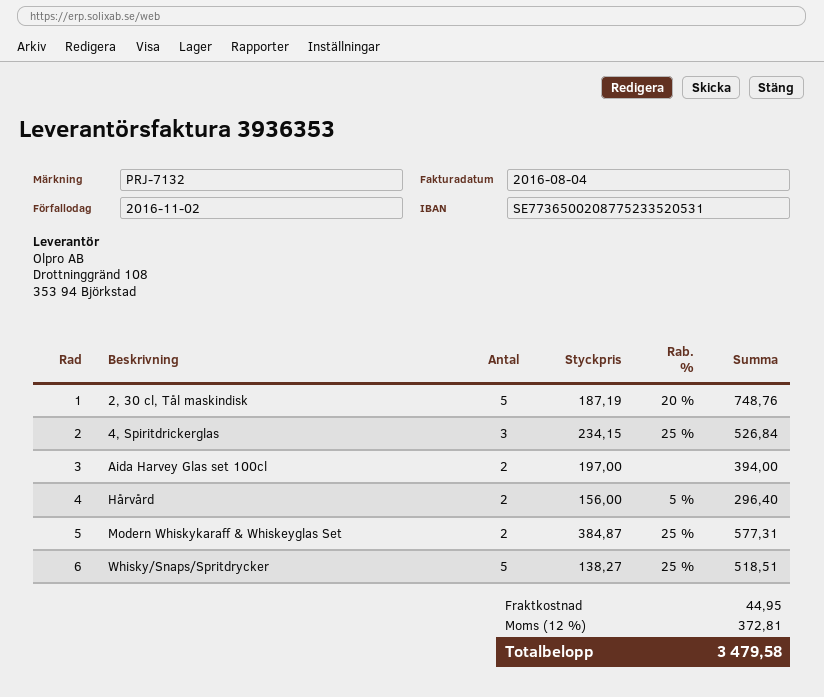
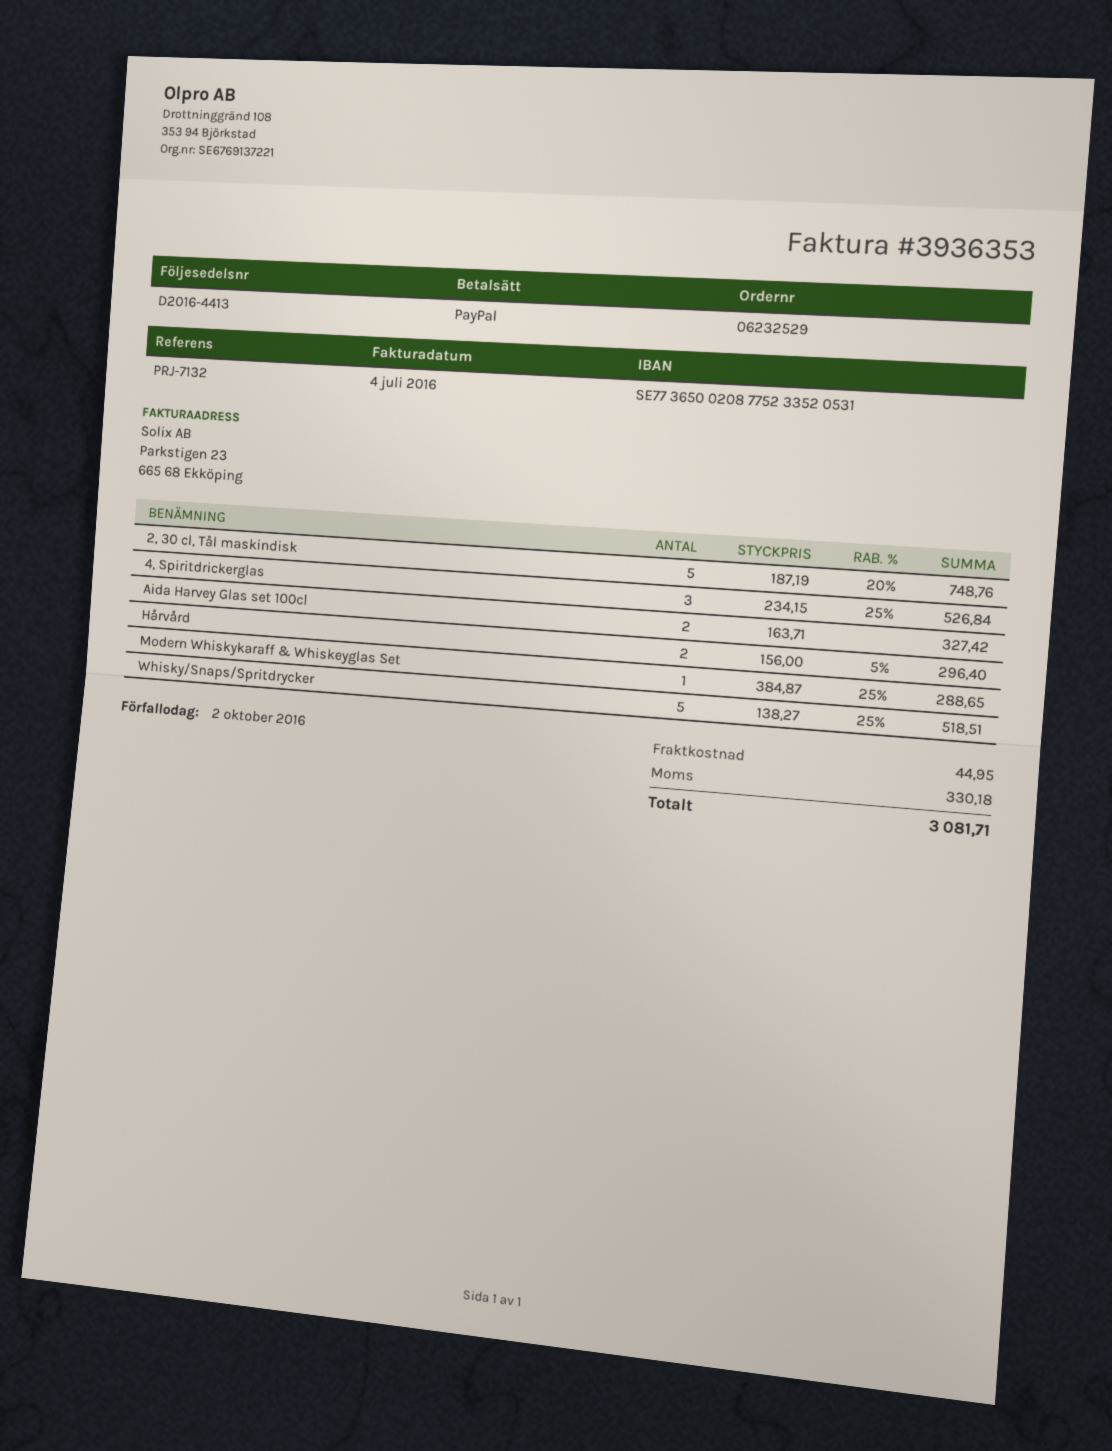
invoice date: 2016-08-04 -> 2016-07-04
due date: 2016-11-02 -> 2016-10-02
Aida Harvey Glas set 100cl: 2 x 197.00 = 394.00 -> 2 x 163.71 = 327.42
Modern Whiskykaraff & Whiskeyglas Set: 2 x 384.87 - 25% = 577.31 -> 1 x 384.87 - 25% = 288.65
tax: 372.81 -> 330.18
total: 3479.58 -> 3081.71

